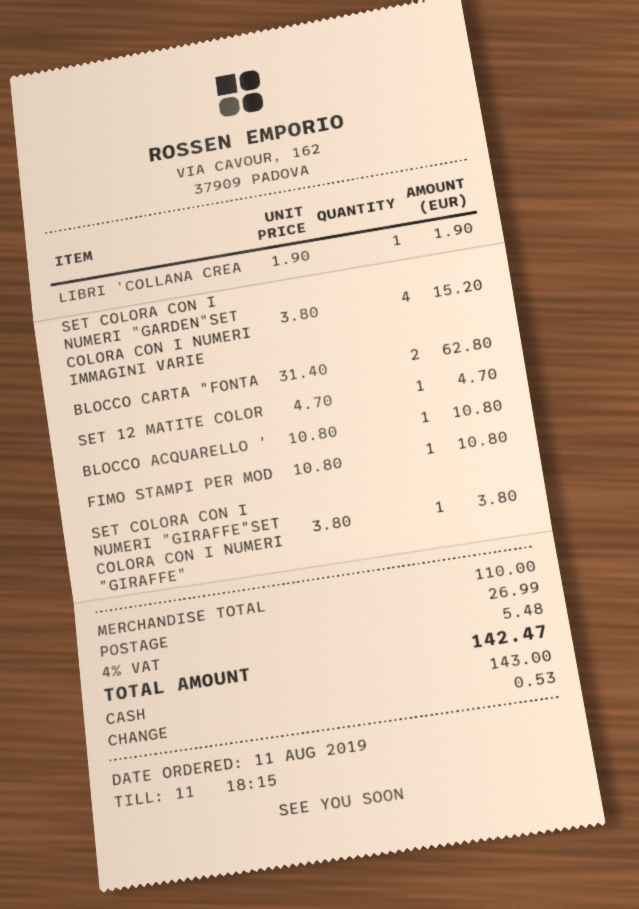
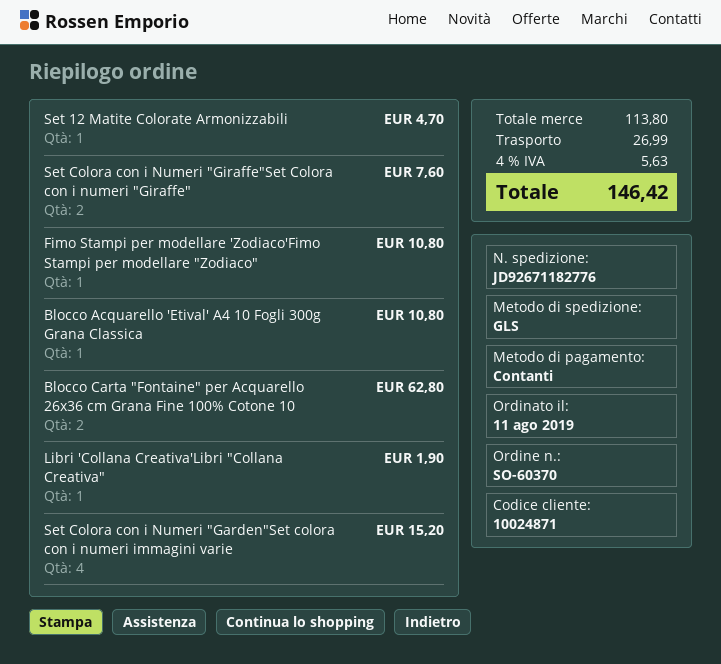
SET COLORA CON I NUMERI "GIRAFFE"SET COLORA CON I NUMERI "GIRAFFE": 1 for 3.80 -> 2 for 7.60
subtotal: 110.00 -> 113.80
tax: 4% = 5.48 -> 4% = 5.63
total: 142.47 -> 146.42

